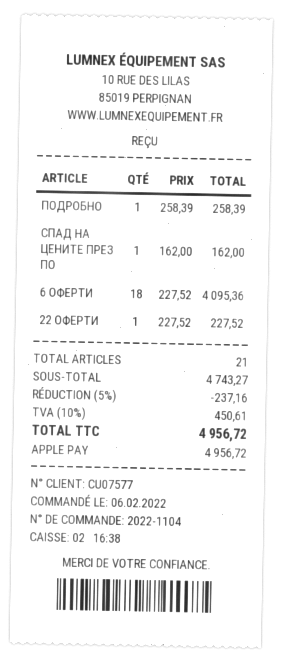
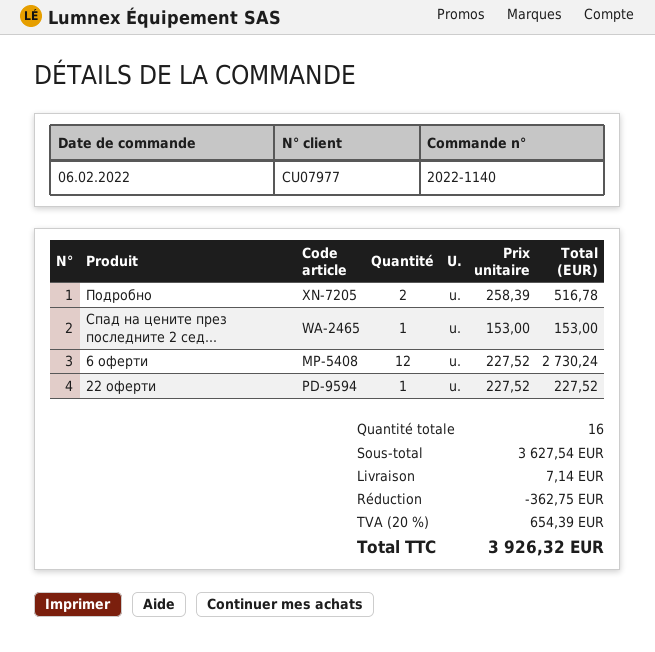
order number: 2022-1104 -> 2022-1140
customer number: CU07577 -> CU07977
ПОДРОБНО: 1 x 258.39 = 258.39 -> 2 x 258.39 = 516.78
СПАД НА ЦЕНИТЕ ПРЕЗ ПО: 1 x 162.00 = 162.00 -> 1 x 153.00 = 153.00
6 ОФЕРТИ: 18 x 227.52 = 4095.36 -> 12 x 227.52 = 2730.24
total quantity: 21 -> 16
subtotal: 4743.27 -> 3627.54
discount: 237.16 -> 362.75
shipping: none -> 7.14
tax: 10% = 450.61 -> 20% = 654.39
total: 4956.72 -> 3926.32

